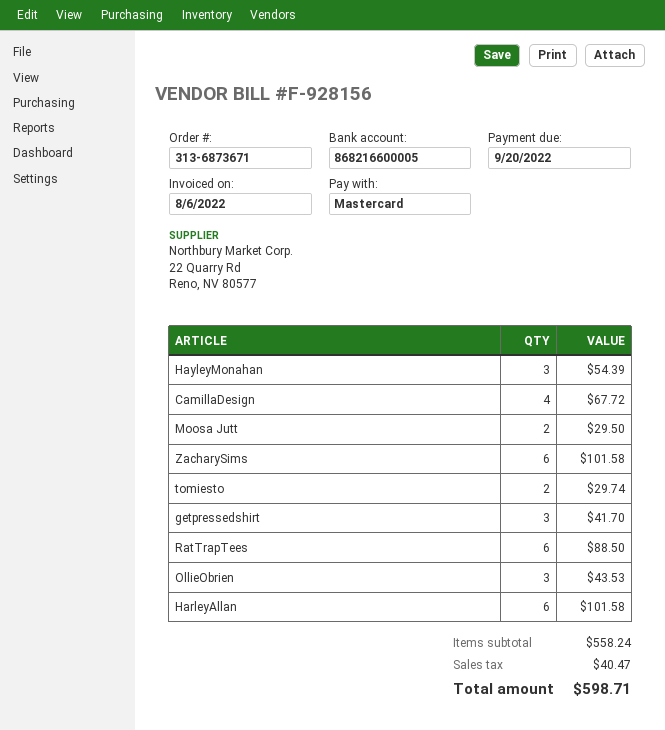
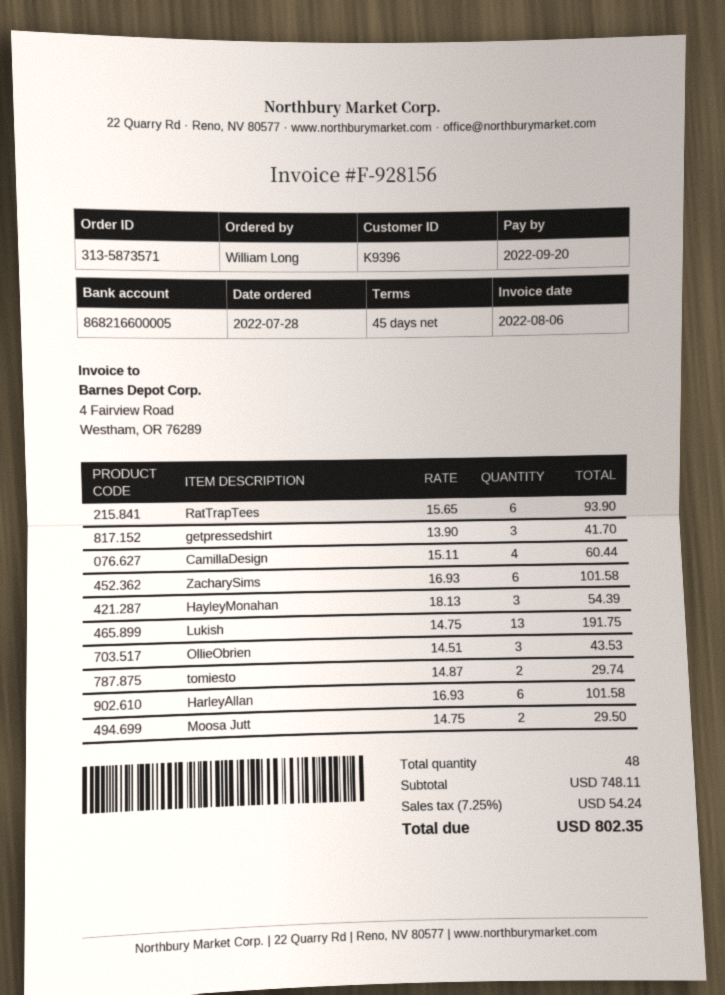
order number: 313-6873671 -> 313-5873571
CamillaDesign: 4 for 67.72 -> 4 for 60.44
RatTrapTees: 6 for 88.50 -> 6 for 93.90
Lukish: none -> 13 for 191.75
subtotal: 558.24 -> 748.11
tax: 40.47 -> 54.24
total: 598.71 -> 802.35

